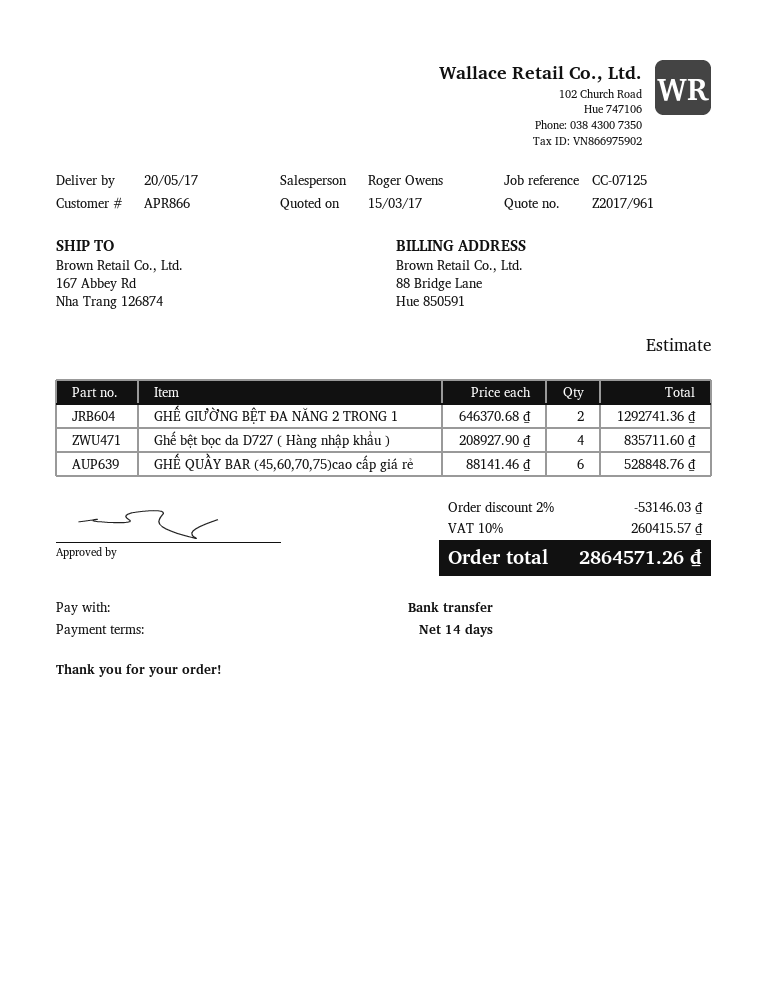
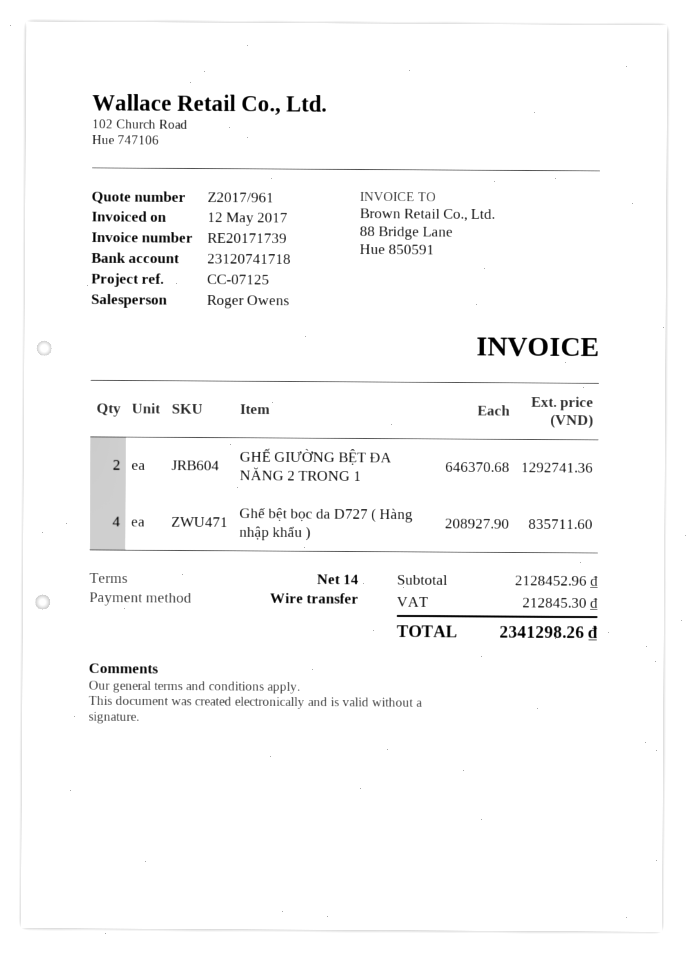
GHẾ QUẦY BAR (45,60,70,75)cao cấp giá rẻ: 6 x 88141.46 = 528848.76 -> none
discount: 2% = 53146.03 -> none
tax: 260415.57 -> 212845.30
total: 2864571.26 -> 2341298.26

